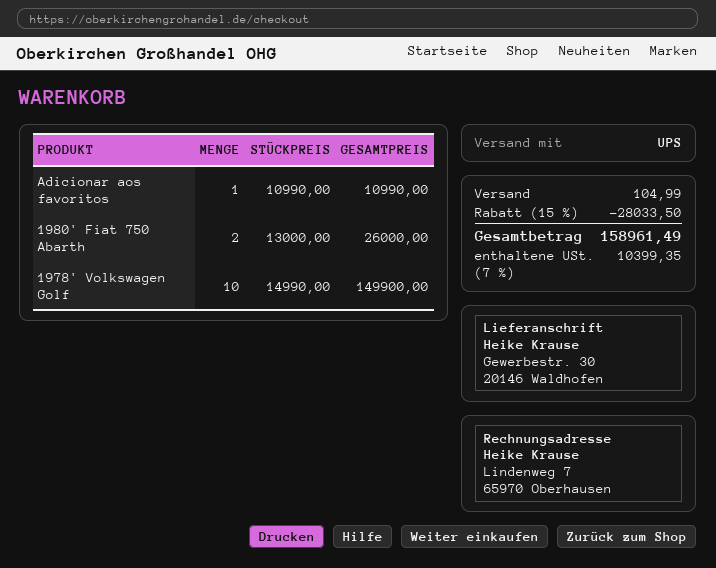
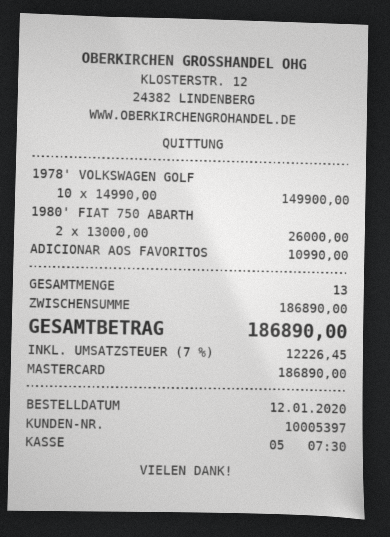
discount: 15% = 28033.50 -> none
shipping: 104.99 -> none
tax: 7% = 10399.35 -> 7% = 12226.45
total: 158961.49 -> 186890.00

